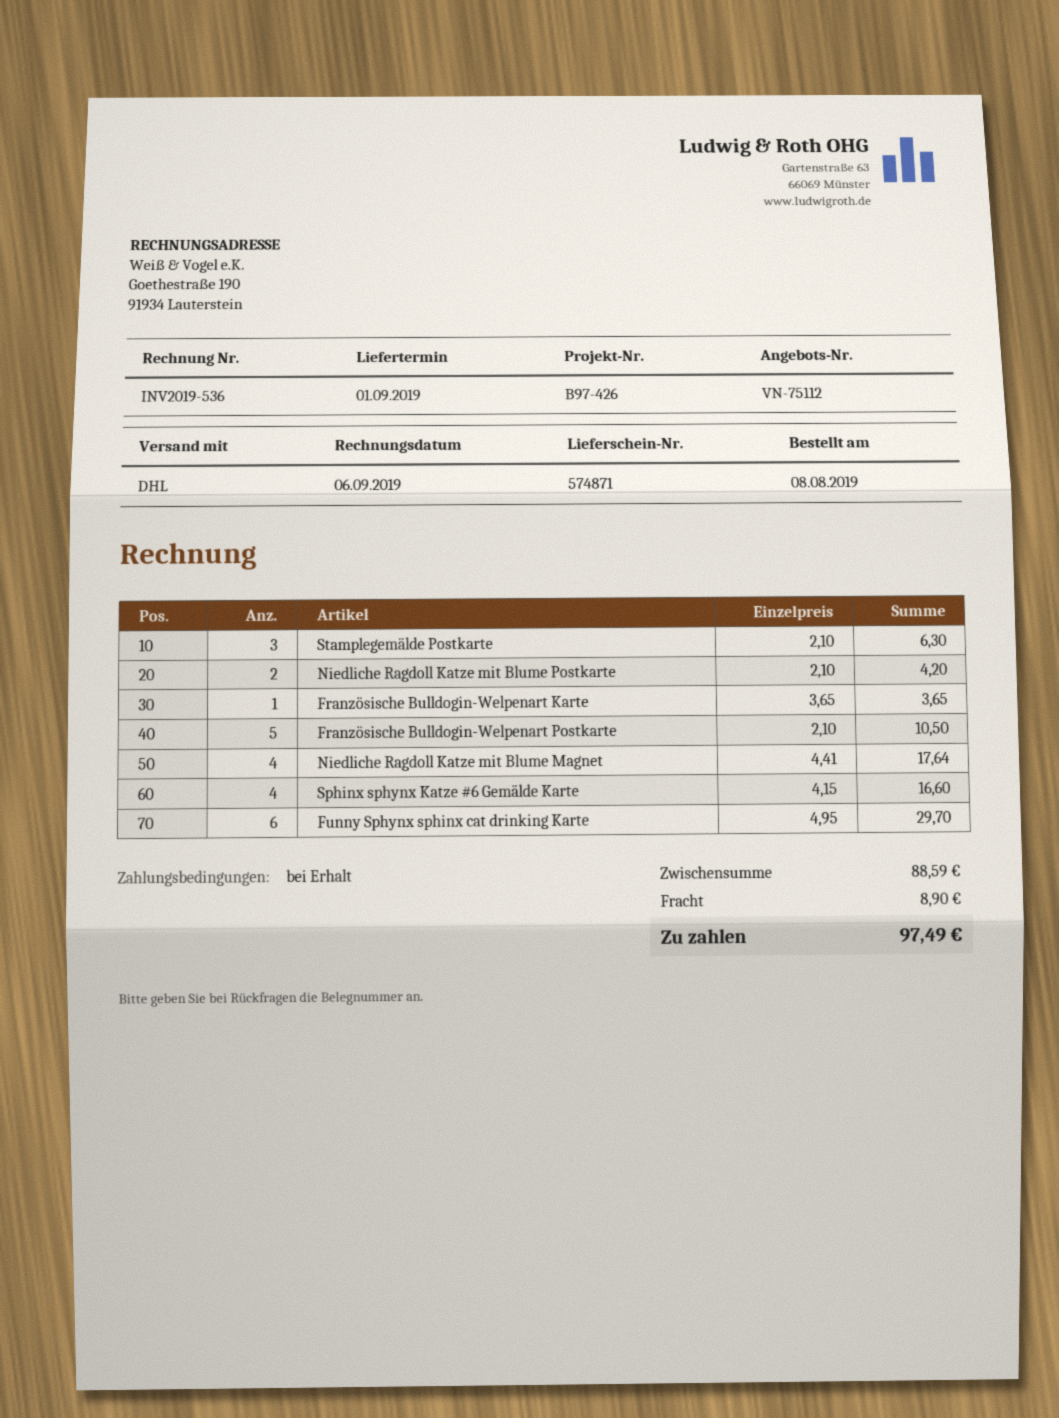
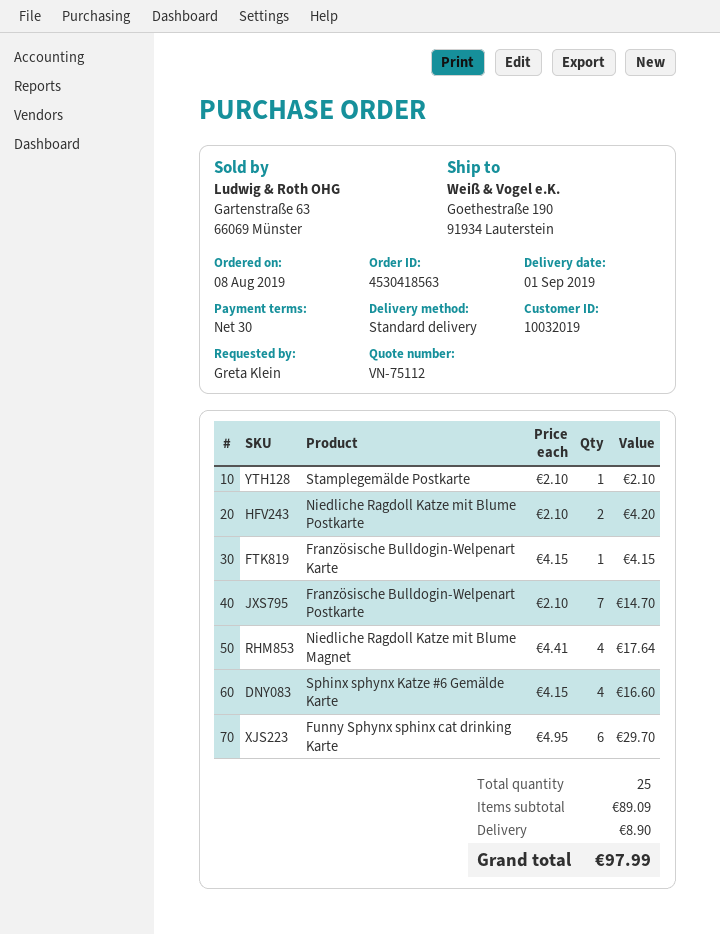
payment terms: on receipt -> 30 days
shipping method: DHL -> standard
Stamplegemälde Postkarte: 3 x 2.10 = 6.30 -> 1 x 2.10 = 2.10
Französische Bulldogin-Welpenart Karte: 1 x 3.65 = 3.65 -> 1 x 4.15 = 4.15
Französische Bulldogin-Welpenart Postkarte: 5 x 2.10 = 10.50 -> 7 x 2.10 = 14.70
subtotal: 88.59 -> 89.09
total: 97.49 -> 97.99

